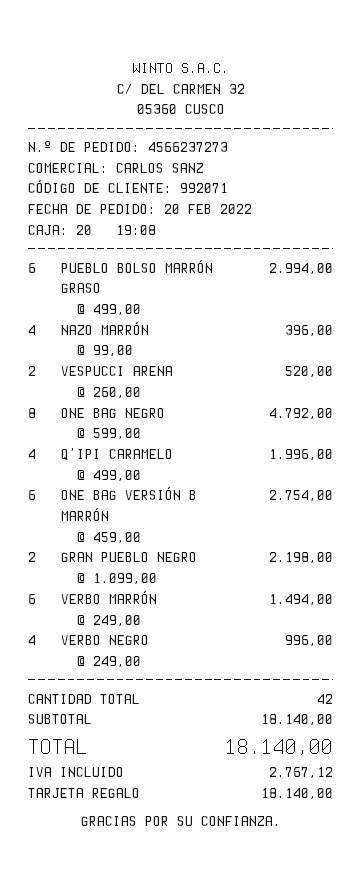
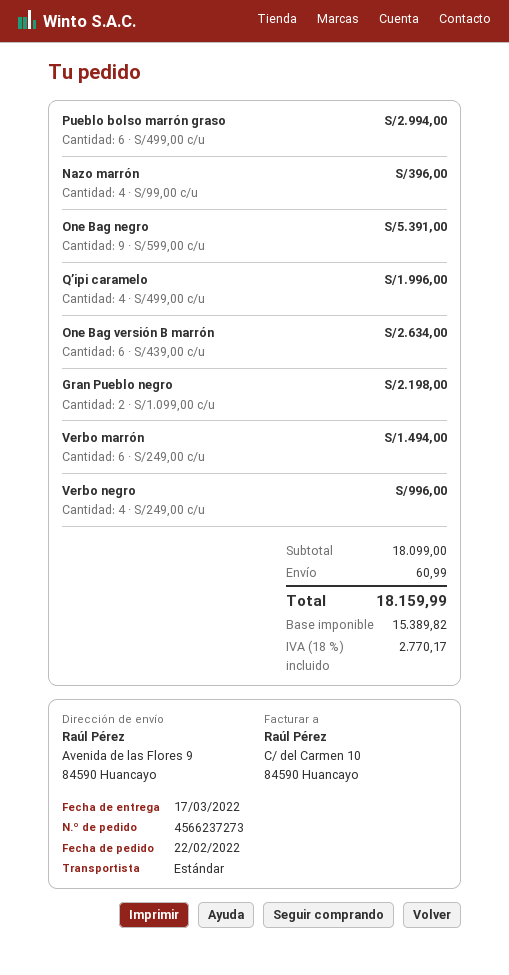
order date: 2022-02-20 -> 2022-02-22
VESPUCCI ARENA: 2 x 260.00 = 520.00 -> none
ONE BAG NEGRO: 8 x 599.00 = 4792.00 -> 9 x 599.00 = 5391.00
ONE BAG VERSIÓN B MARRÓN: 6 x 459.00 = 2754.00 -> 6 x 439.00 = 2634.00
subtotal: 18140.00 -> 18099.00
shipping: none -> 60.99
tax: 2767.12 -> 2770.17
total: 18140.00 -> 18159.99

